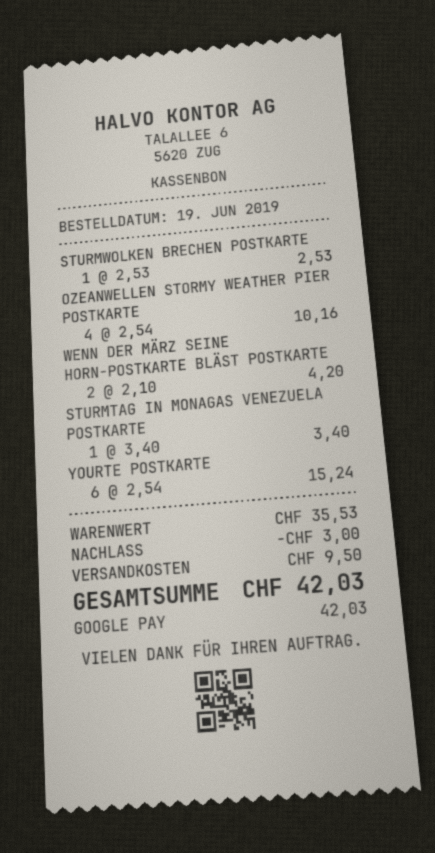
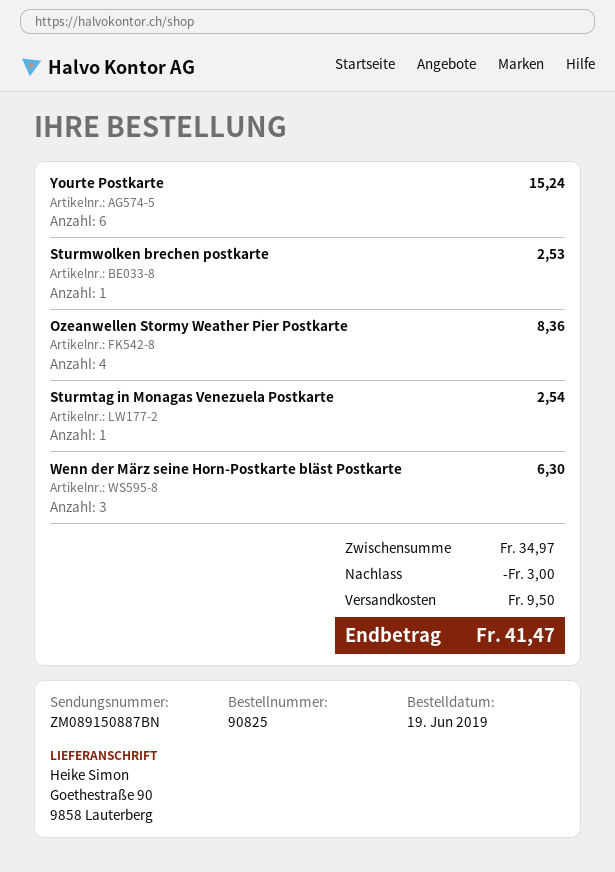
OZEANWELLEN STORMY WEATHER PIER POSTKARTE: 4 for 10.16 -> 4 for 8.36
WENN DER MÄRZ SEINE HORN-POSTKARTE BLÄST POSTKARTE: 2 for 4.20 -> 3 for 6.30
STURMTAG IN MONAGAS VENEZUELA POSTKARTE: 1 for 3.40 -> 1 for 2.54
subtotal: 35.53 -> 34.97
total: 42.03 -> 41.47

